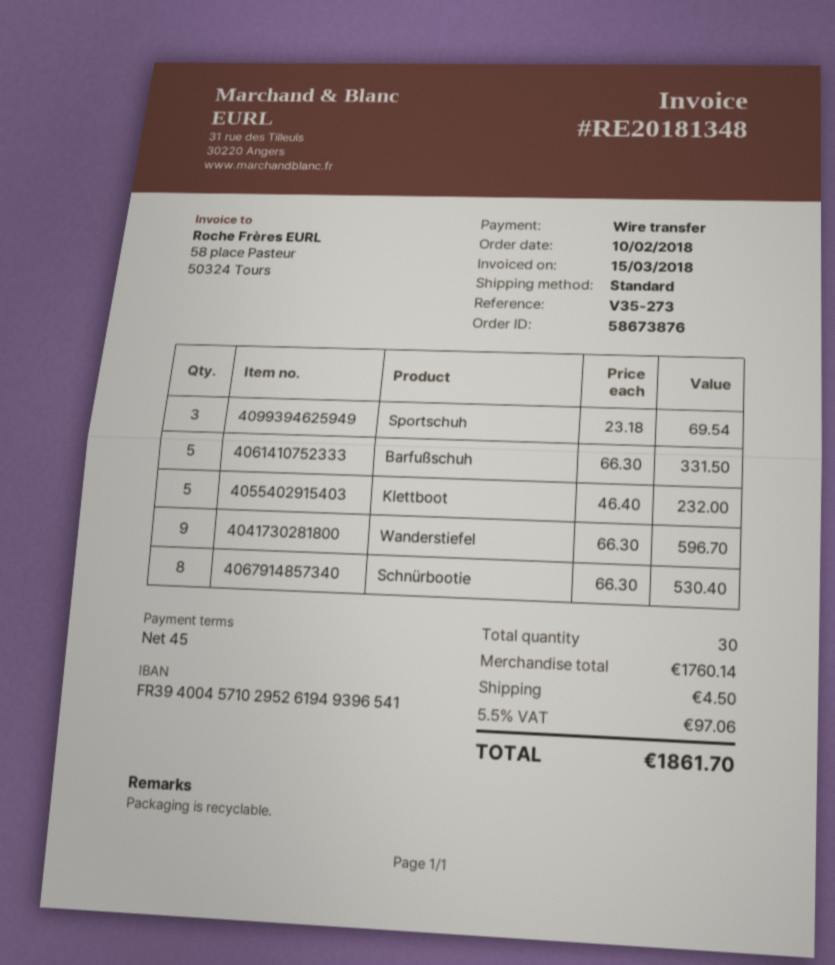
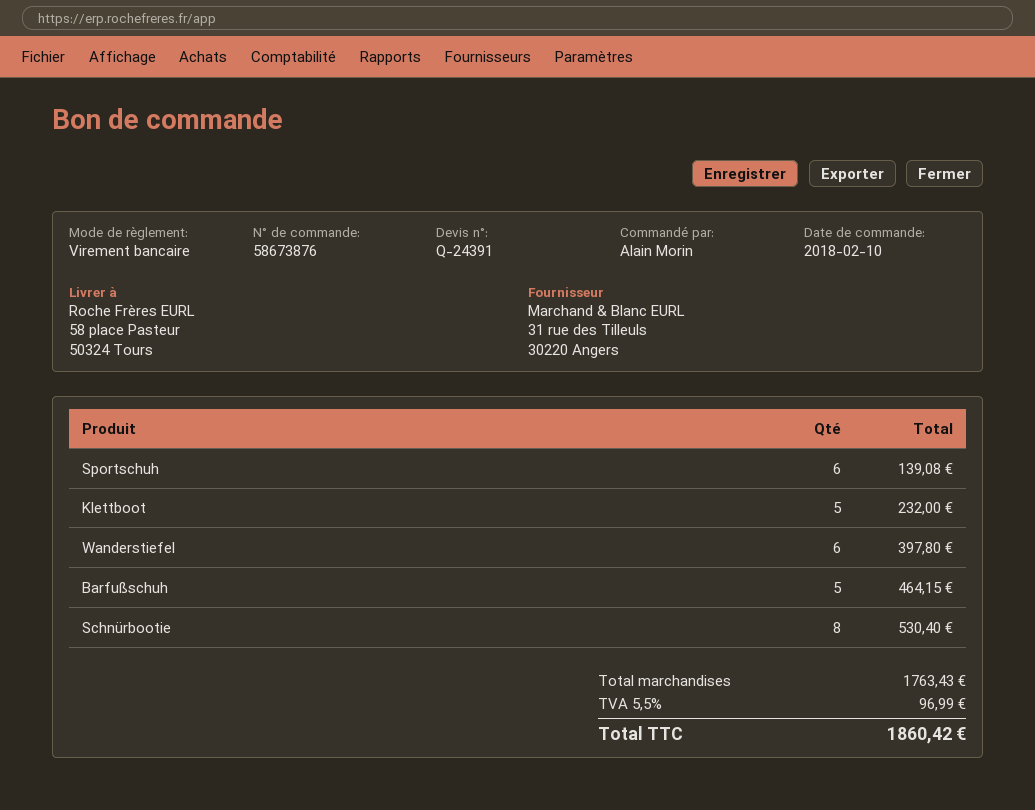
Sportschuh: 3 for 69.54 -> 6 for 139.08
Barfußschuh: 5 for 331.50 -> 5 for 464.15
Wanderstiefel: 9 for 596.70 -> 6 for 397.80
subtotal: 1760.14 -> 1763.43
shipping: 4.50 -> none
tax: 5.5% = 97.06 -> 5.5% = 96.99
total: 1861.70 -> 1860.42

